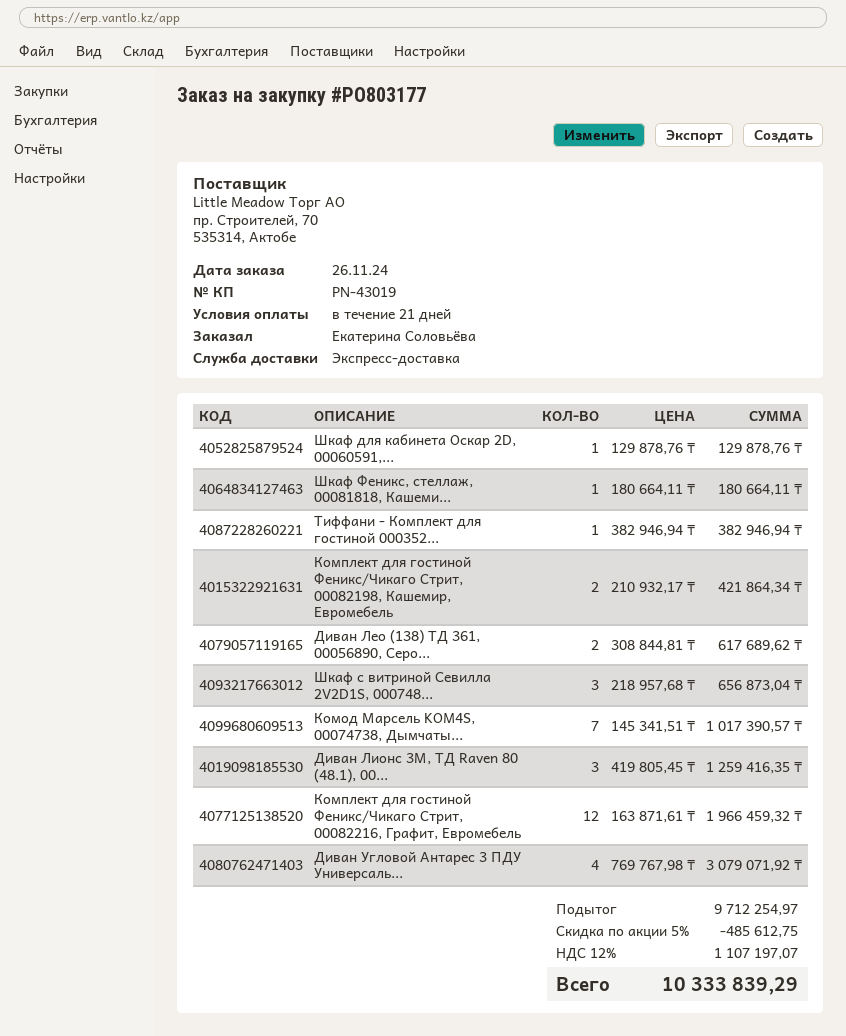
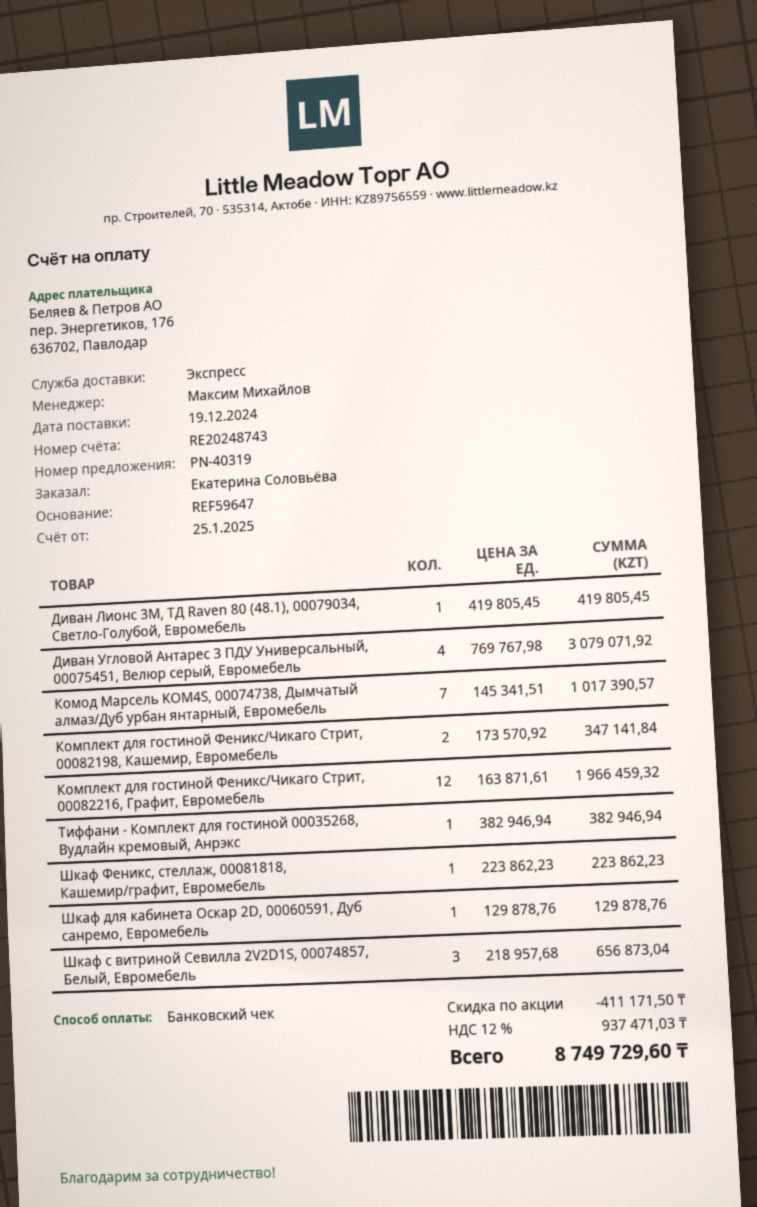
quote number: PN-43019 -> PN-40319
Шкаф Феникс, стеллаж, 00081818, Кашеми...: 1 x 180664.11 = 180664.11 -> 1 x 223862.23 = 223862.23
Комплект для гостиной Феникс/Чикаго Стрит, 00082198, Кашемир, Евромебель: 2 x 210932.17 = 421864.34 -> 2 x 173570.92 = 347141.84
Диван Лео (138) ТД 361, 00056890, Серо...: 2 x 308844.81 = 617689.62 -> none
Диван Лионс 3М, ТД Raven 80 (48.1), 00...: 3 x 419805.45 = 1259416.35 -> 1 x 419805.45 = 419805.45
discount: 485612.75 -> 411171.50
tax: 12% = 1107197.07 -> 12% = 937471.03
total: 10333839.29 -> 8749729.60

